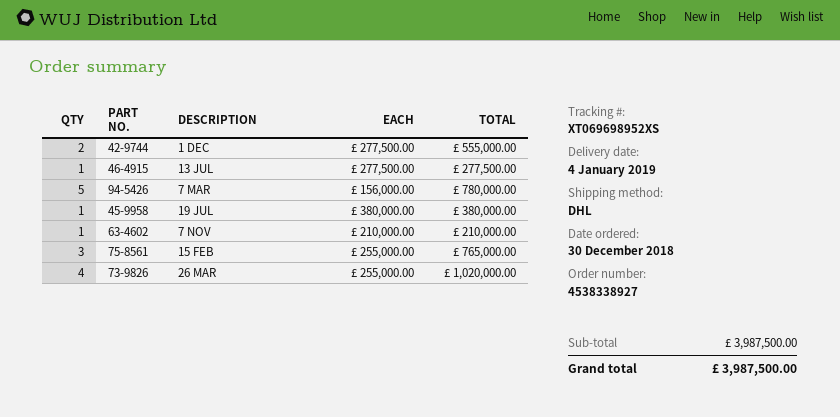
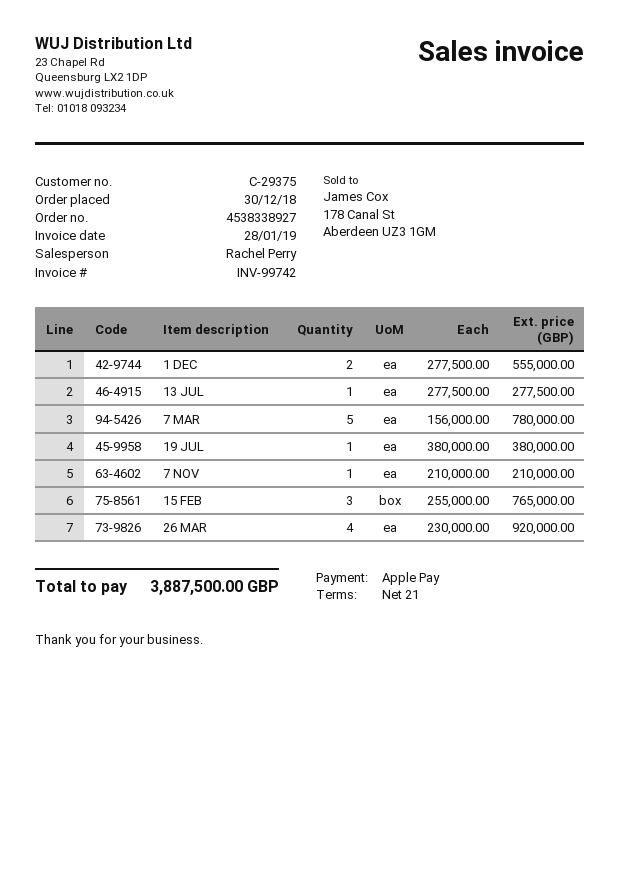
26 MAR: 4 x 255000.00 = 1020000.00 -> 4 x 230000.00 = 920000.00
total: 3987500.00 -> 3887500.00

